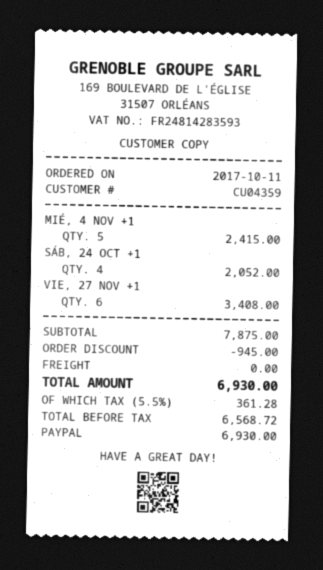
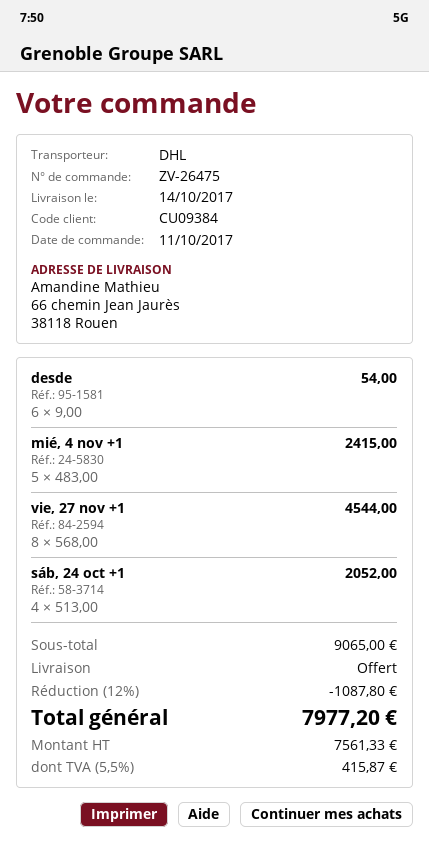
customer number: CU04359 -> CU09384
VIE, 27 NOV +1: 6 for 3408.00 -> 8 for 4544.00
desde: none -> 6 for 54.00
subtotal: 7875.00 -> 9065.00
discount: 945.00 -> 1087.80
net: 6568.72 -> 7561.33
tax: 5.5% = 361.28 -> 5.5% = 415.87
total: 6930.00 -> 7977.20

